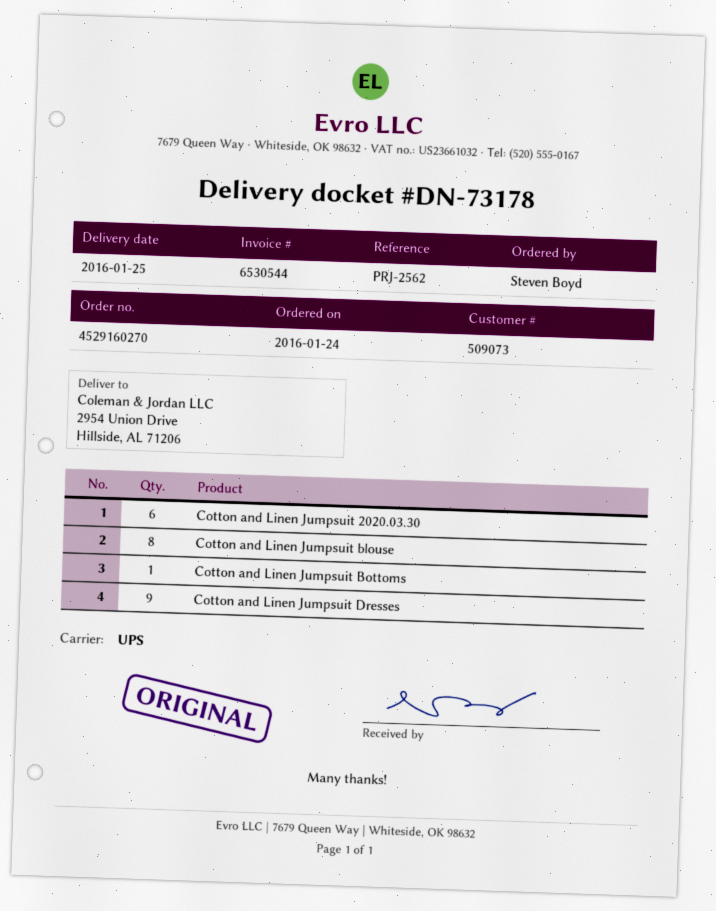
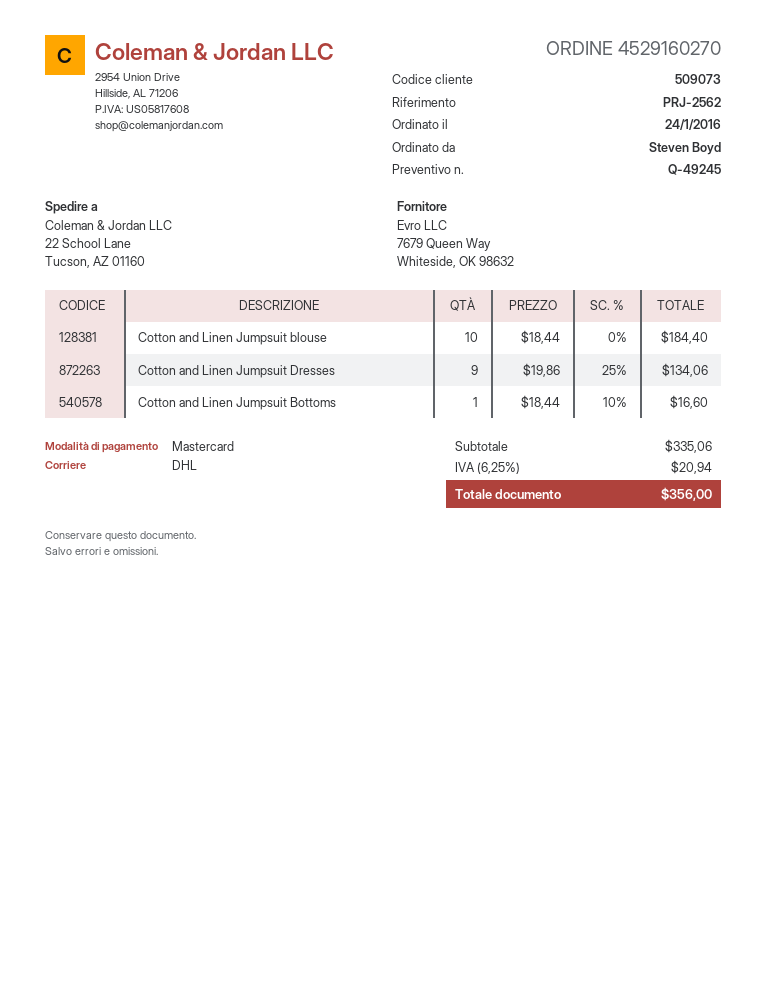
shipping method: UPS -> DHL
ship to: 2954 Union Drive, Hillside, AL 71206 -> 22 School Lane, Tucson, AZ 01160
Cotton and Linen Jumpsuit 2020.03.30: 6 -> none
Cotton and Linen Jumpsuit blouse: 8 -> 10

